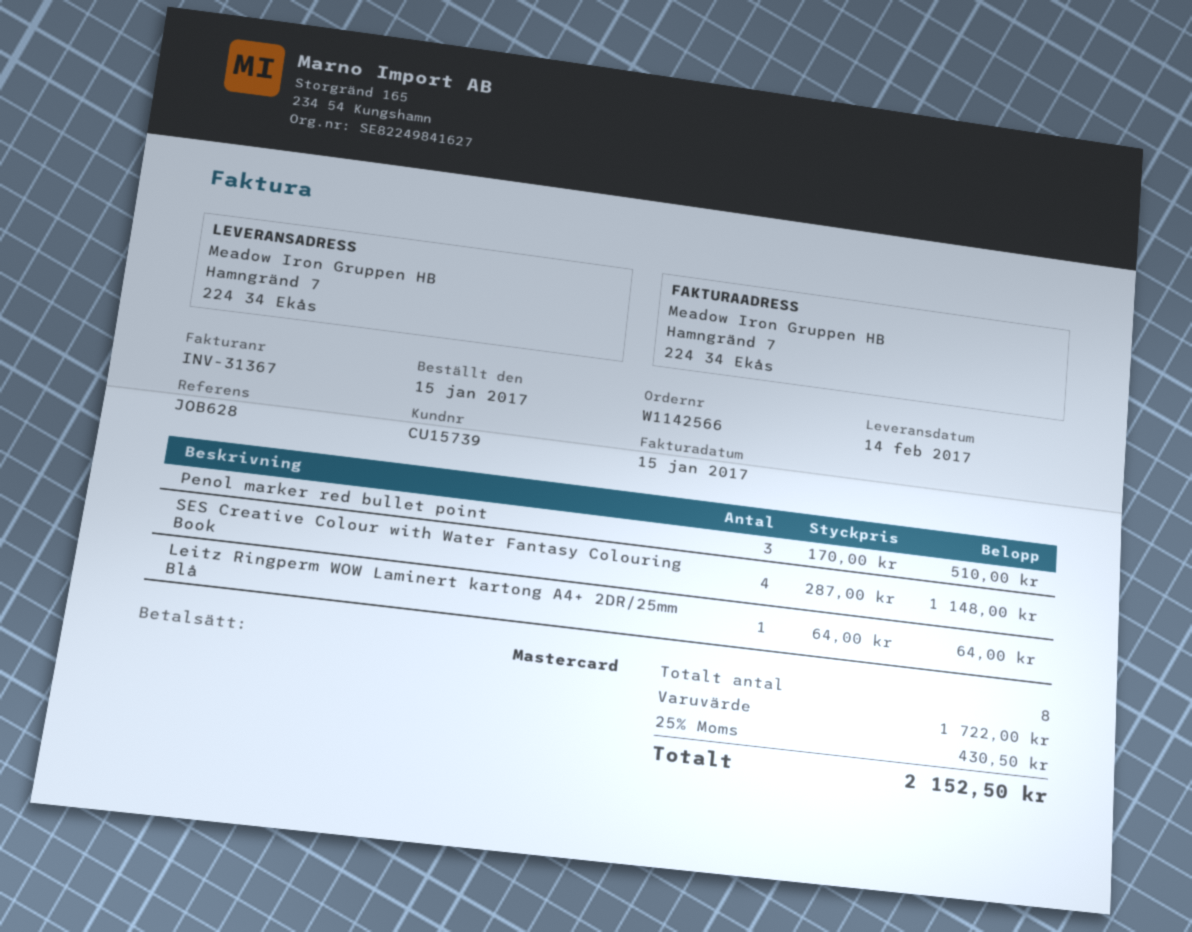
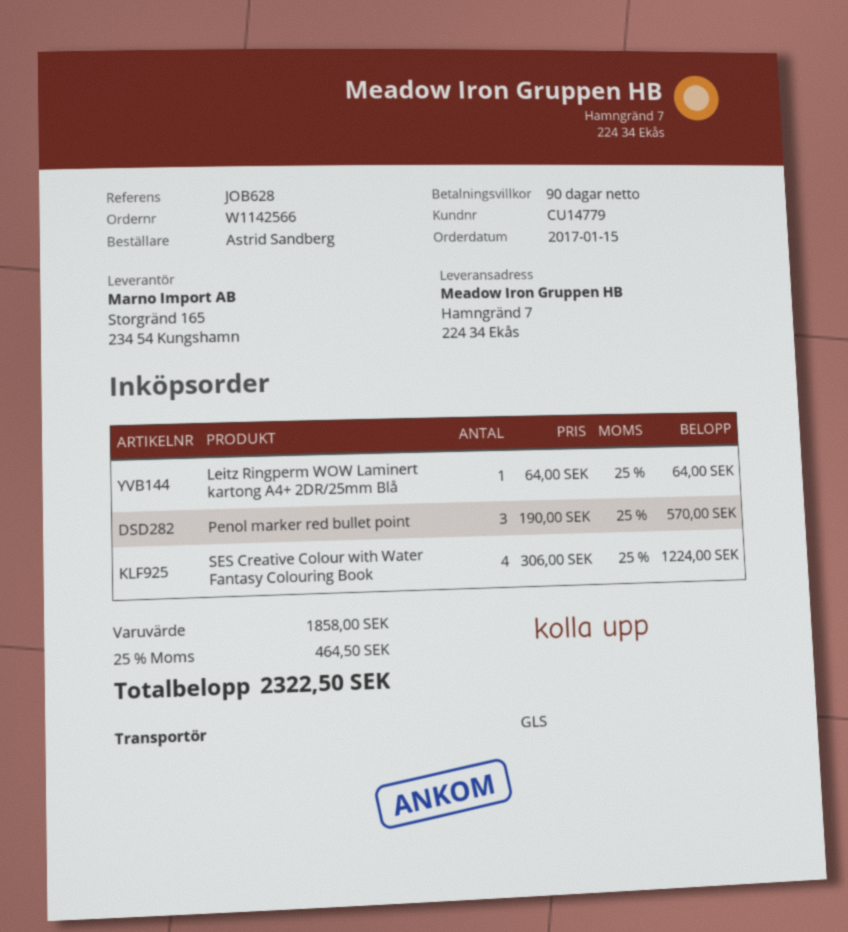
customer number: CU15739 -> CU14779
Penol marker red bullet point: 3 x 170.00 = 510.00 -> 3 x 190.00 = 570.00
SES Creative Colour with Water Fantasy Colouring Book: 4 x 287.00 = 1148.00 -> 4 x 306.00 = 1224.00
subtotal: 1722.00 -> 1858.00
tax: 25% = 430.50 -> 25% = 464.50
total: 2152.50 -> 2322.50

